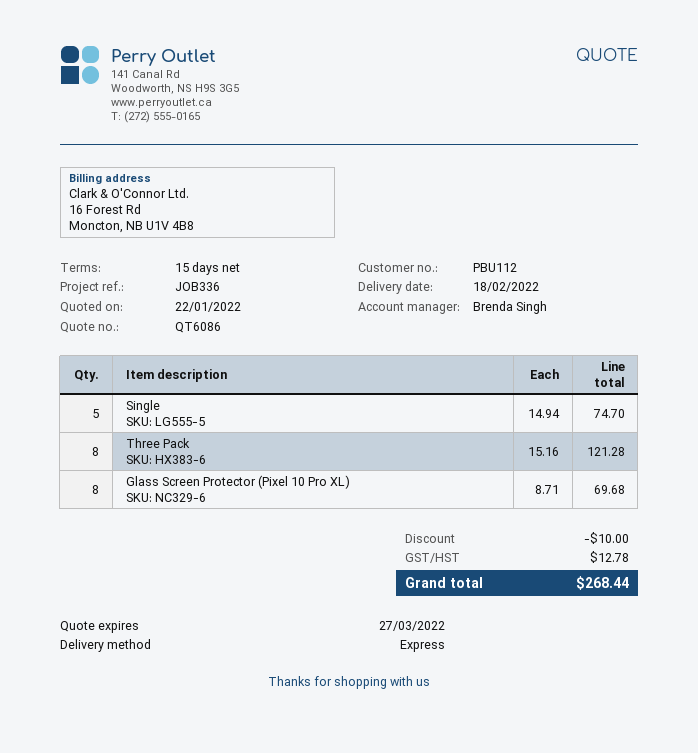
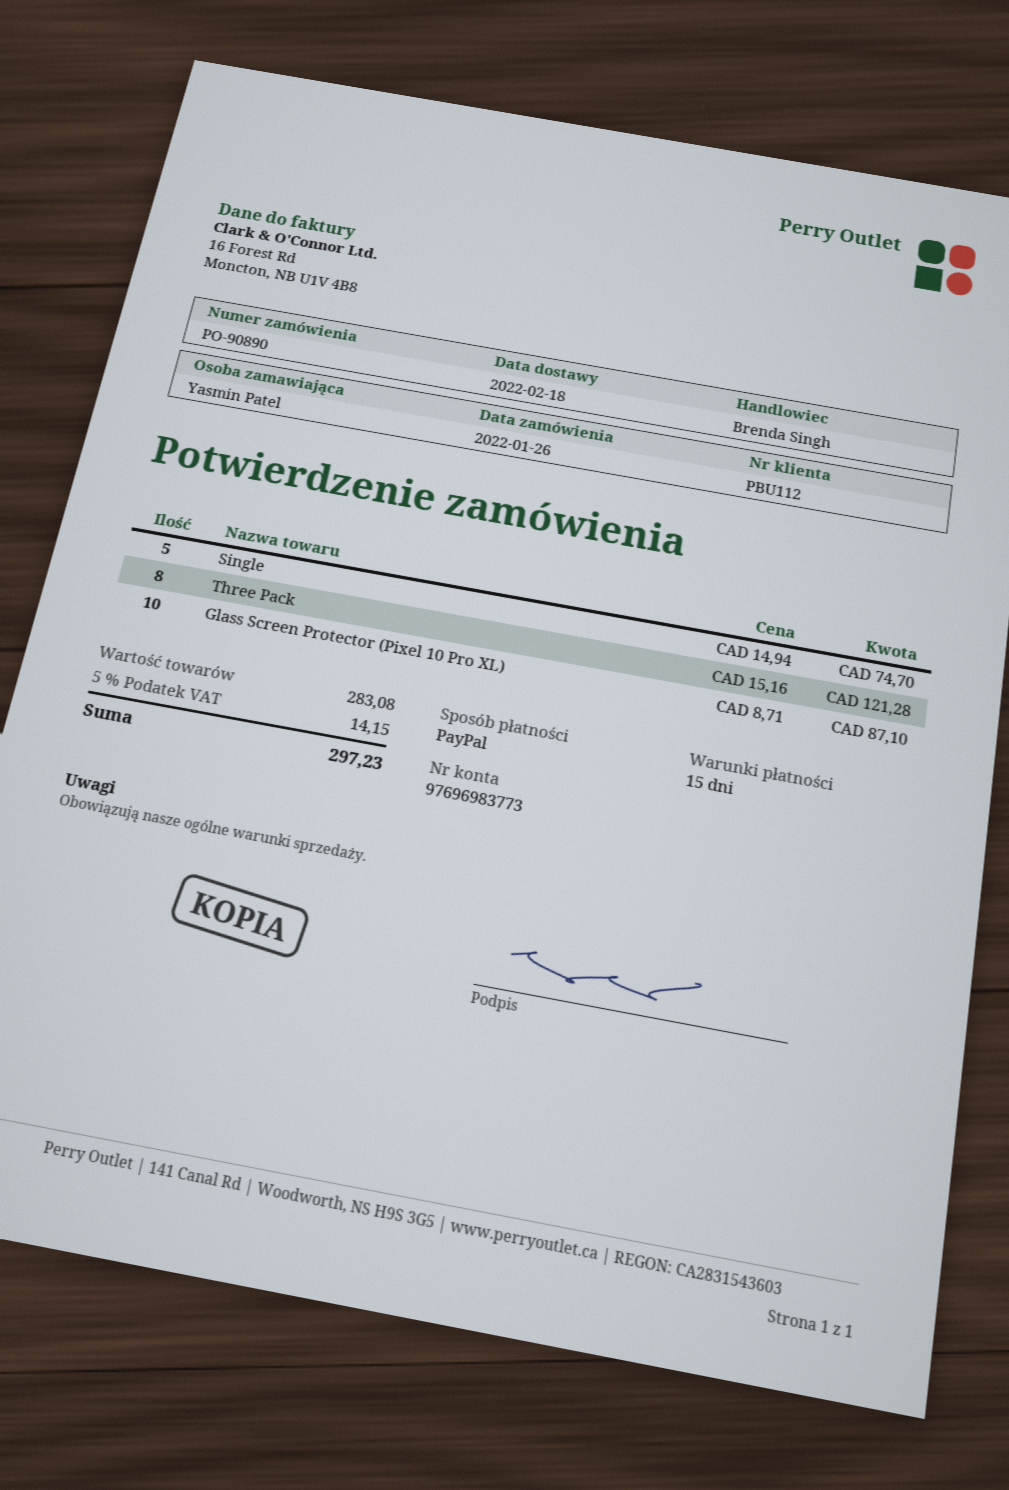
Glass Screen Protector (Pixel 10 Pro XL): 8 x 8.71 = 69.68 -> 10 x 8.71 = 87.10
discount: 10.00 -> none
tax: 12.78 -> 14.15
total: 268.44 -> 297.23

